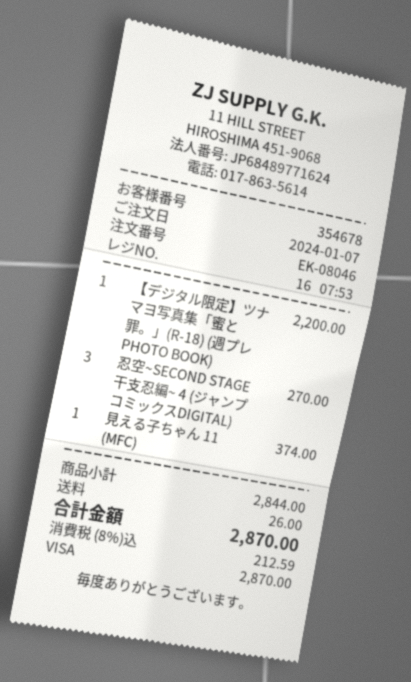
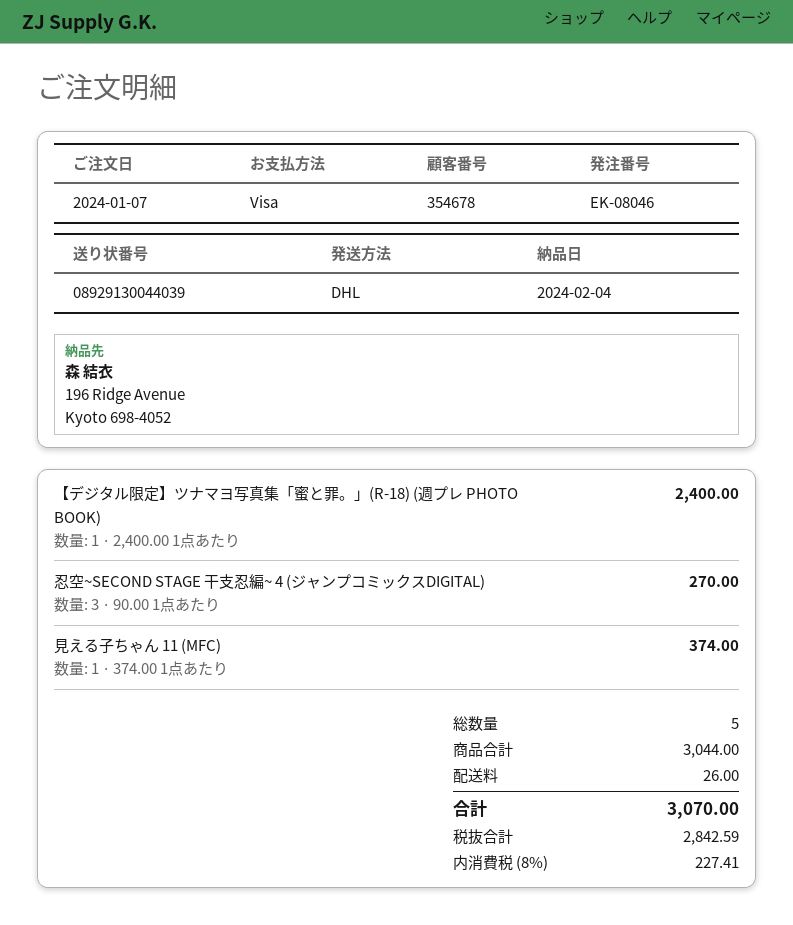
【デジタル限定】ツナマヨ写真集「蜜と罪。」(R-18) (週プレ PHOTO BOOK): 1 for 2200.00 -> 1 for 2400.00
subtotal: 2844.00 -> 3044.00
tax: 8% = 212.59 -> 8% = 227.41
total: 2870.00 -> 3070.00

